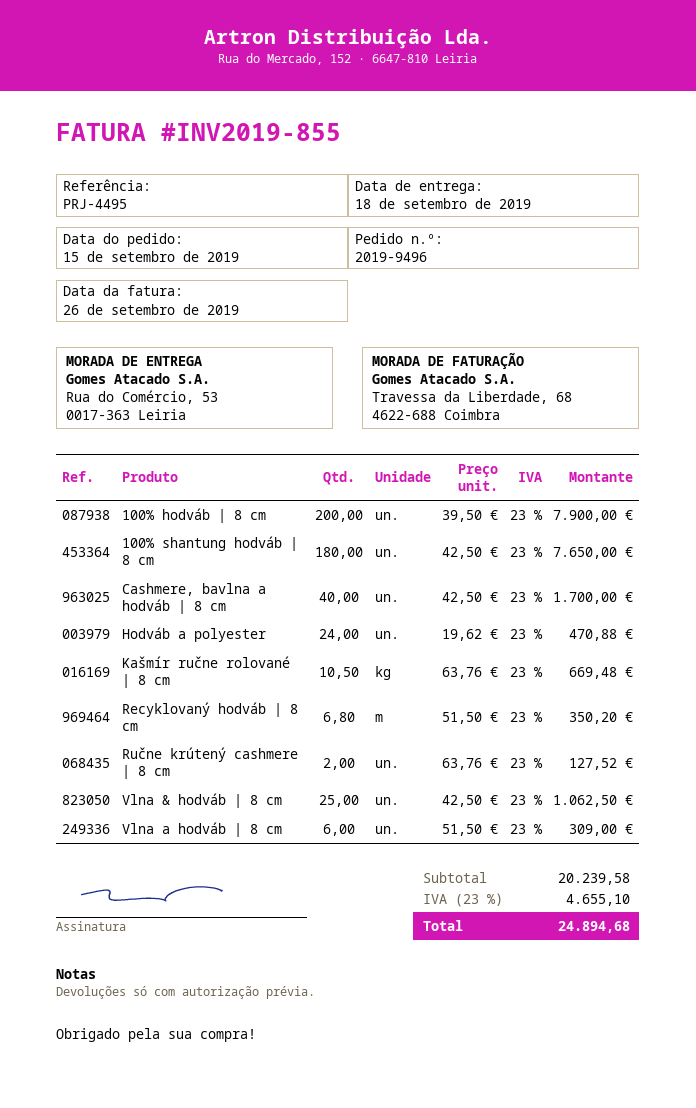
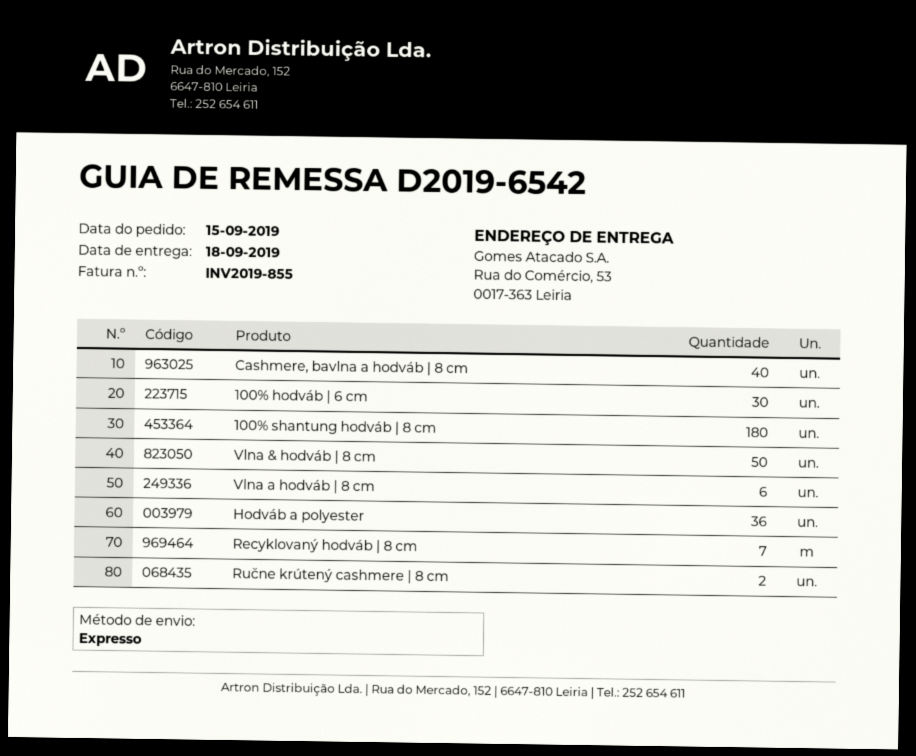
100% hodváb | 8 cm: 200 -> none
Hodváb a polyester: 24 -> 36
Kašmír ručne rolované | 8 cm: 10.5 -> none
Recyklovaný hodváb | 8 cm: 6.8 -> 7
Vlna & hodváb | 8 cm: 25 -> 50
100% hodváb | 6 cm: none -> 30

